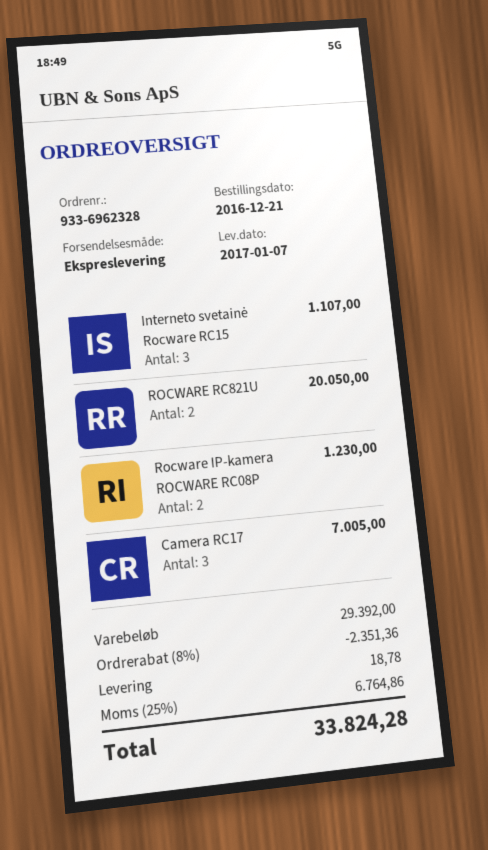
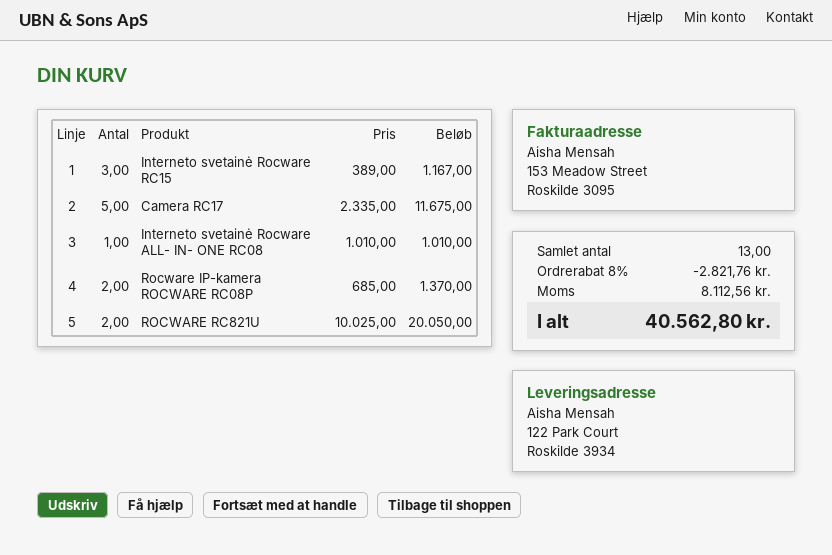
Interneto svetainė Rocware RC15: 3 for 1107.00 -> 3 for 1167.00
Rocware IP-kamera ROCWARE RC08P: 2 for 1230.00 -> 2 for 1370.00
Camera RC17: 3 for 7005.00 -> 5 for 11675.00
Interneto svetainė Rocware ALL- IN- ONE RC08: none -> 1 for 1010.00
discount: 8% = 2351.36 -> 8% = 2821.76
shipping: 18.78 -> none
tax: 6764.86 -> 8112.56
total: 33824.28 -> 40562.80

